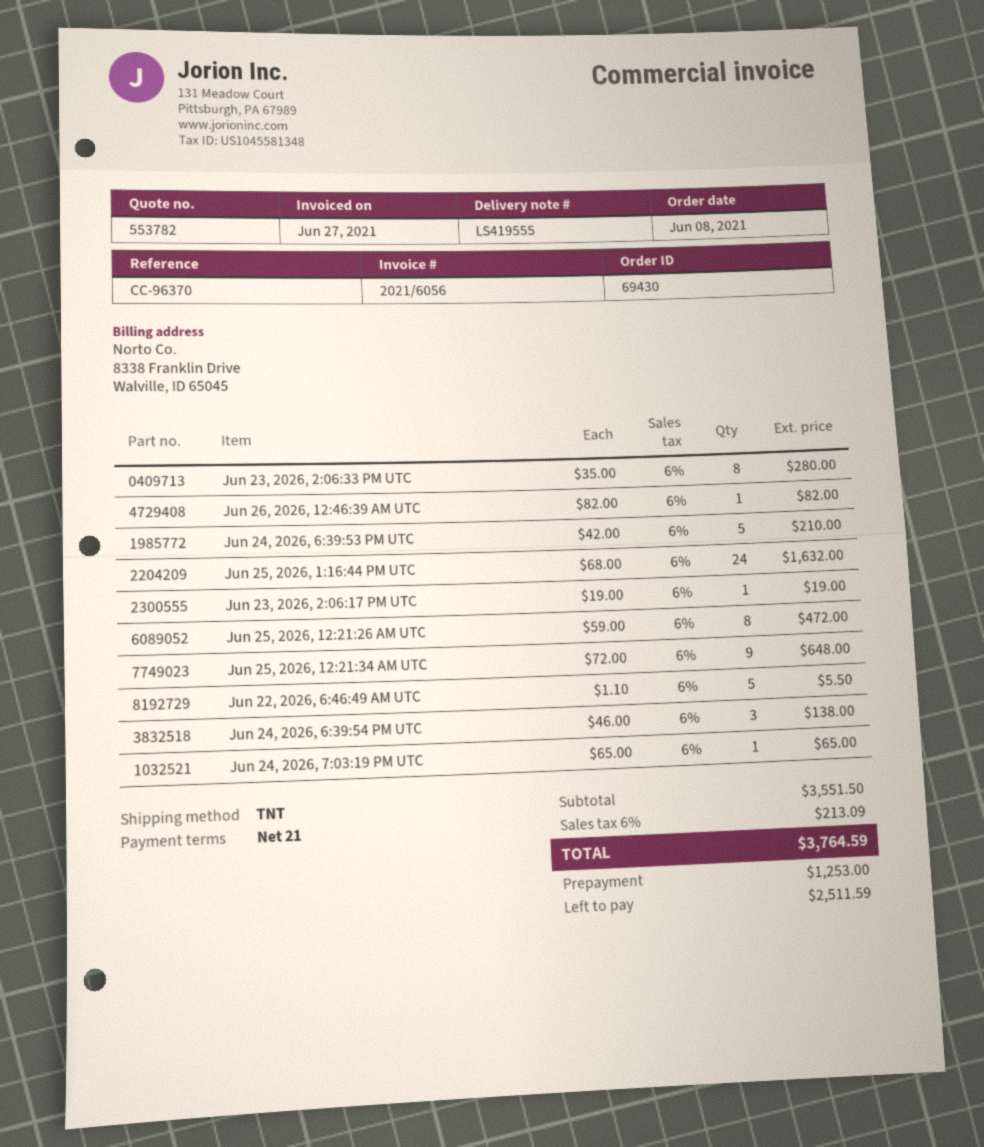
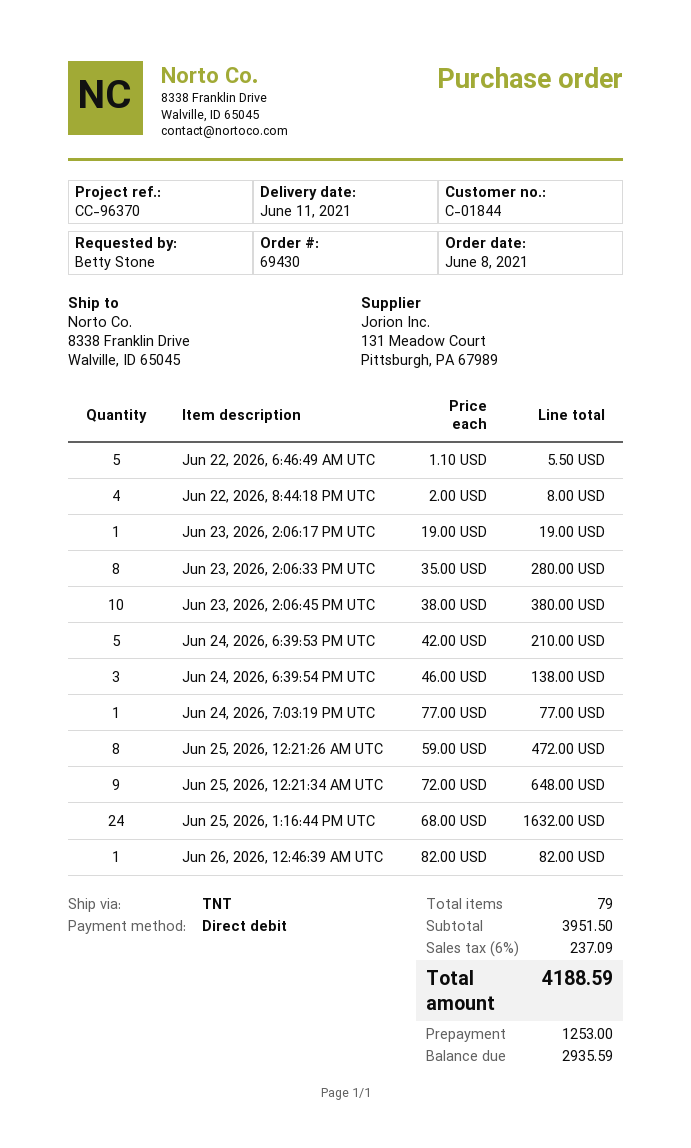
Jun 24, 2026, 7:03:19 PM UTC: 1 x 65.00 = 65.00 -> 1 x 77.00 = 77.00
Jun 22, 2026, 8:44:18 PM UTC: none -> 4 x 2.00 = 8.00
Jun 23, 2026, 2:06:45 PM UTC: none -> 10 x 38.00 = 380.00
subtotal: 3551.50 -> 3951.50
tax: 6% = 213.09 -> 6% = 237.09
total: 3764.59 -> 4188.59
balance: 2511.59 -> 2935.59

